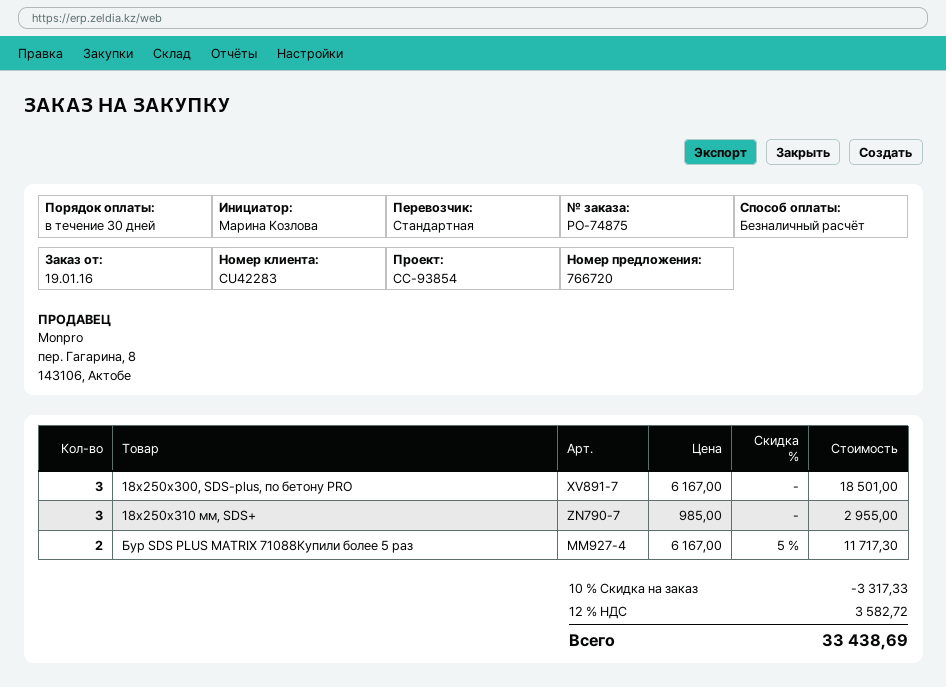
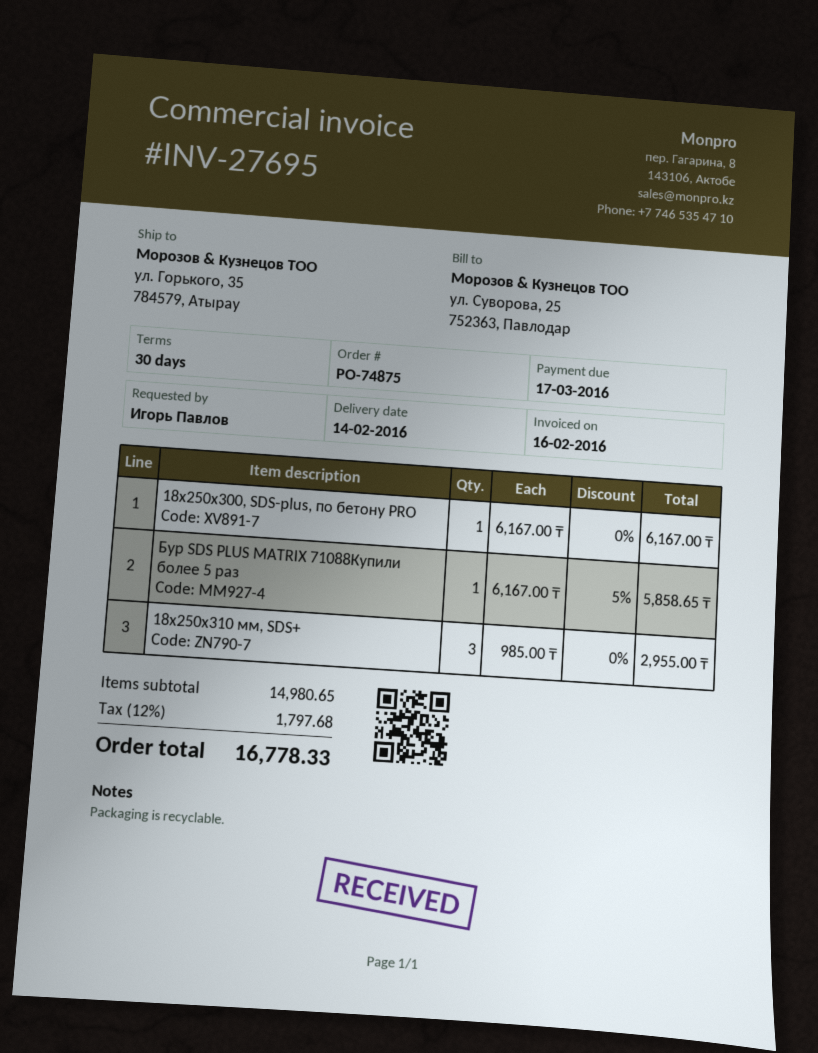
ordered by: Марина Козлова -> Игорь Павлов
18x250x300, SDS-plus, по бетону PRO: 3 x 6167.00 = 18501.00 -> 1 x 6167.00 = 6167.00
Бур SDS PLUS MATRIX 71088Купили более 5 раз: 2 x 6167.00 - 5% = 11717.30 -> 1 x 6167.00 - 5% = 5858.65
discount: 10% = 3317.33 -> none
tax: 12% = 3582.72 -> 12% = 1797.68
total: 33438.69 -> 16778.33

